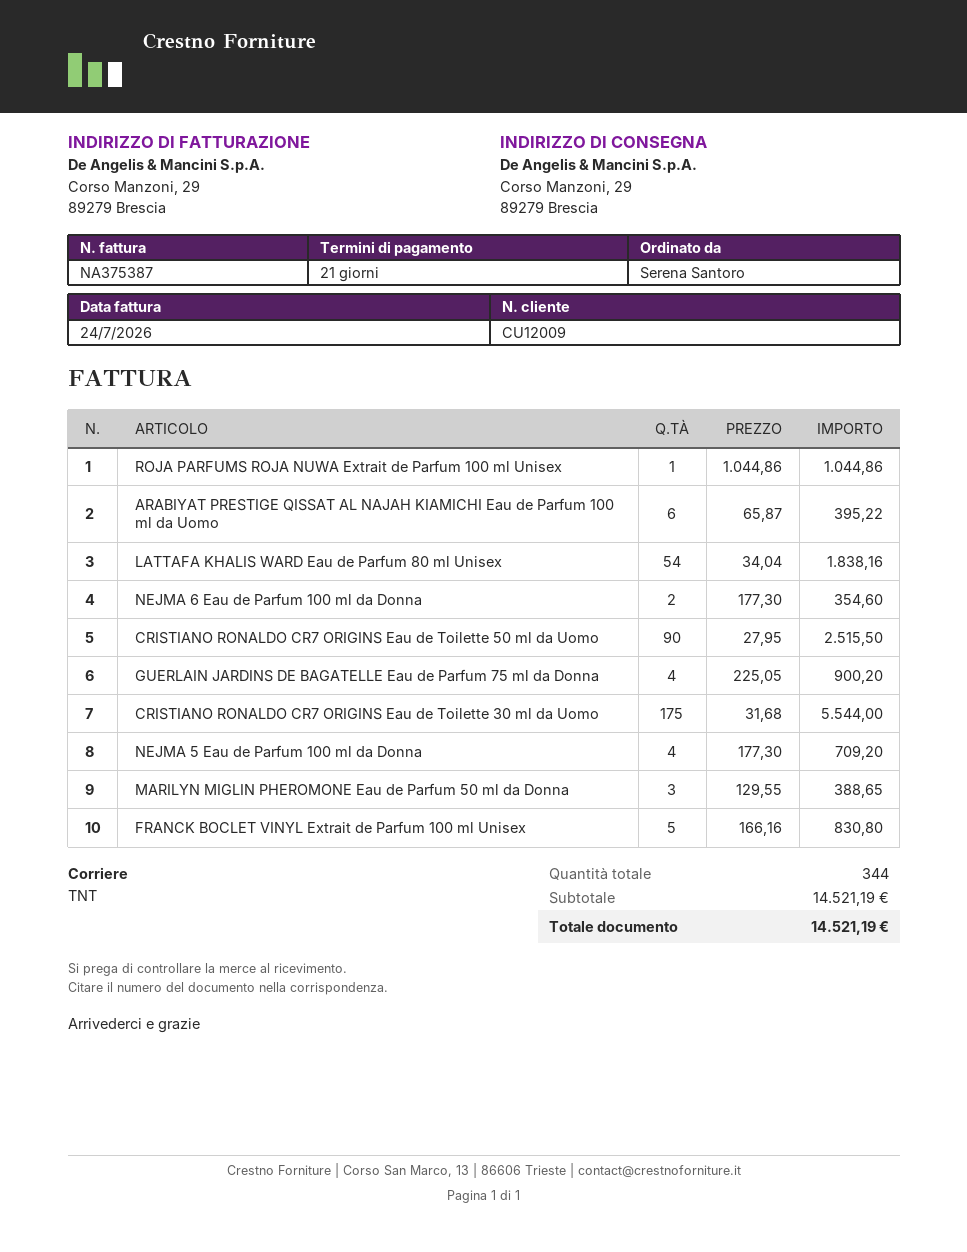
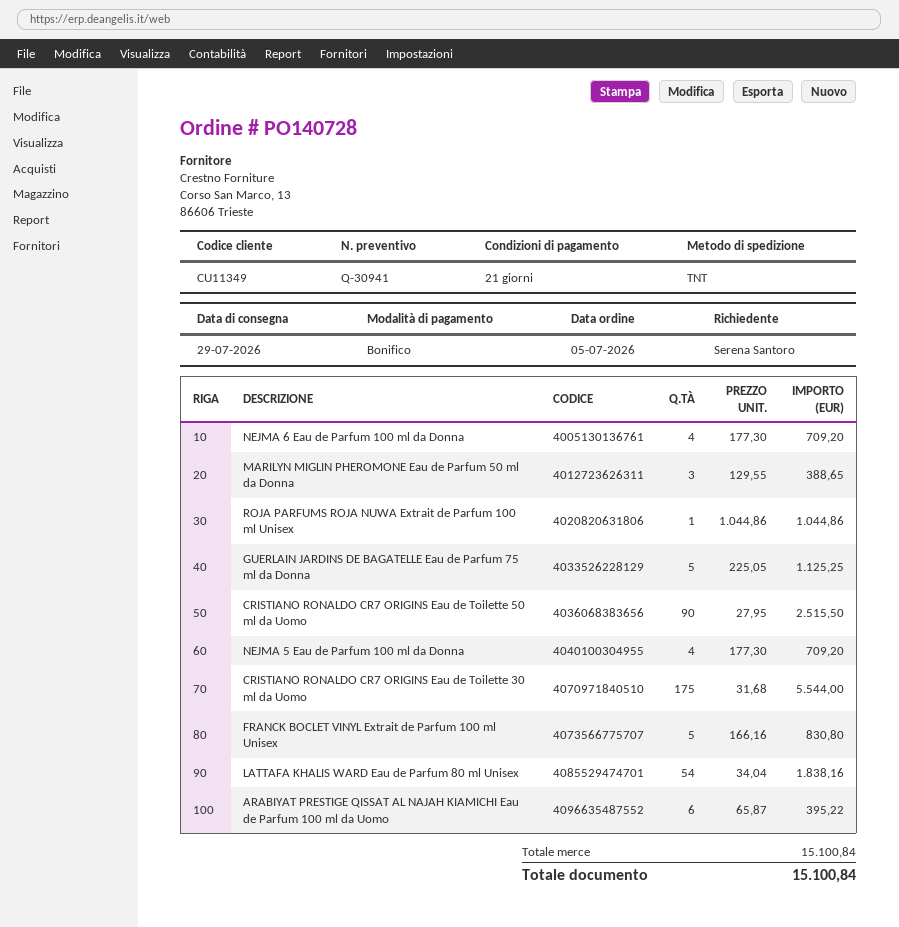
customer number: CU12009 -> CU11349
NEJMA 6 Eau de Parfum 100 ml da Donna: 2 x 177.30 = 354.60 -> 4 x 177.30 = 709.20
GUERLAIN JARDINS DE BAGATELLE Eau de Parfum 75 ml da Donna: 4 x 225.05 = 900.20 -> 5 x 225.05 = 1125.25
subtotal: 14521.19 -> 15100.84
total: 14521.19 -> 15100.84

